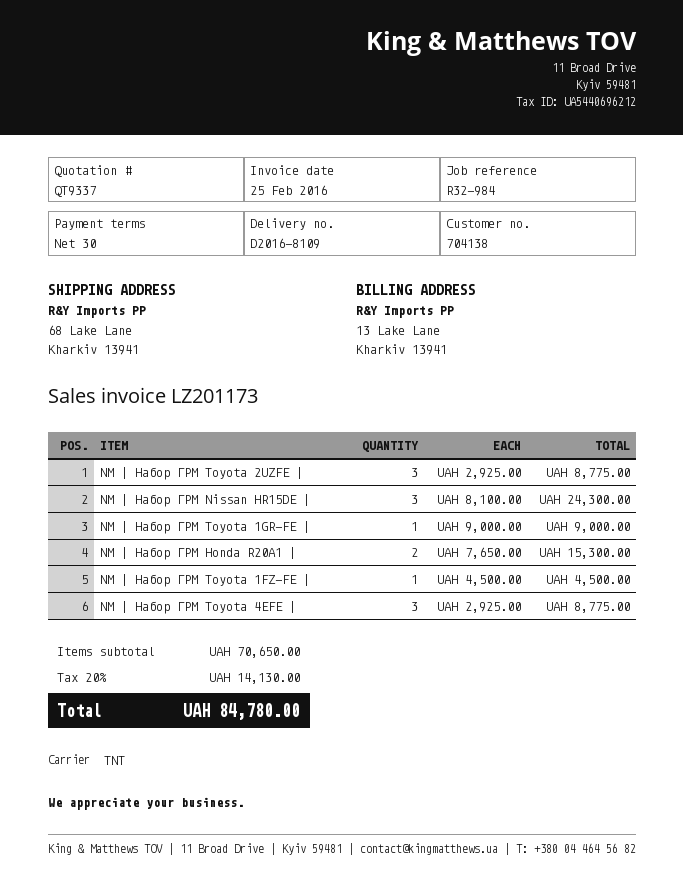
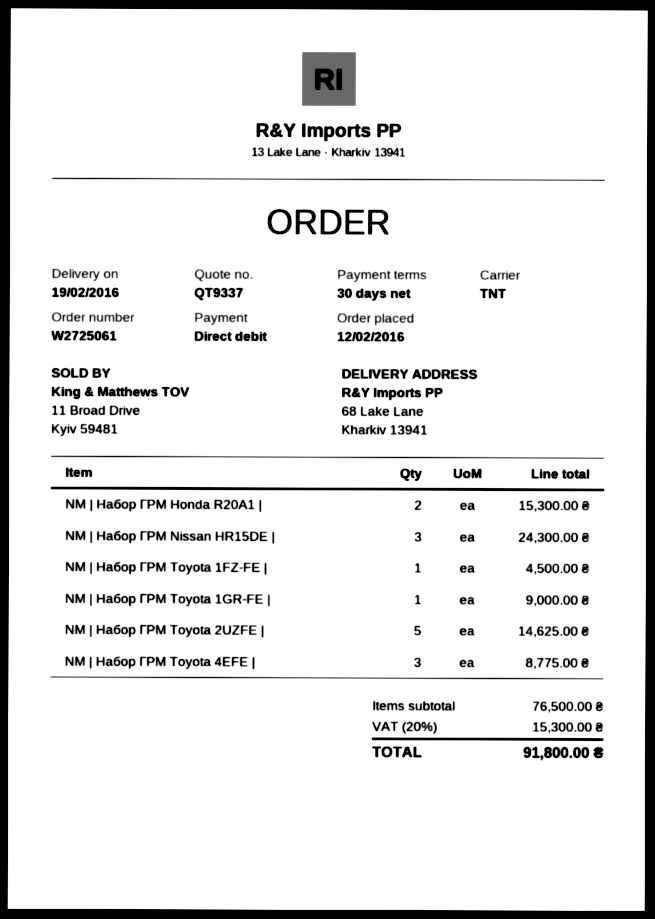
NM | Набор ГРМ Toyota 2UZFE |: 3 for 8775.00 -> 5 for 14625.00
subtotal: 70650.00 -> 76500.00
tax: 20% = 14130.00 -> 20% = 15300.00
total: 84780.00 -> 91800.00

